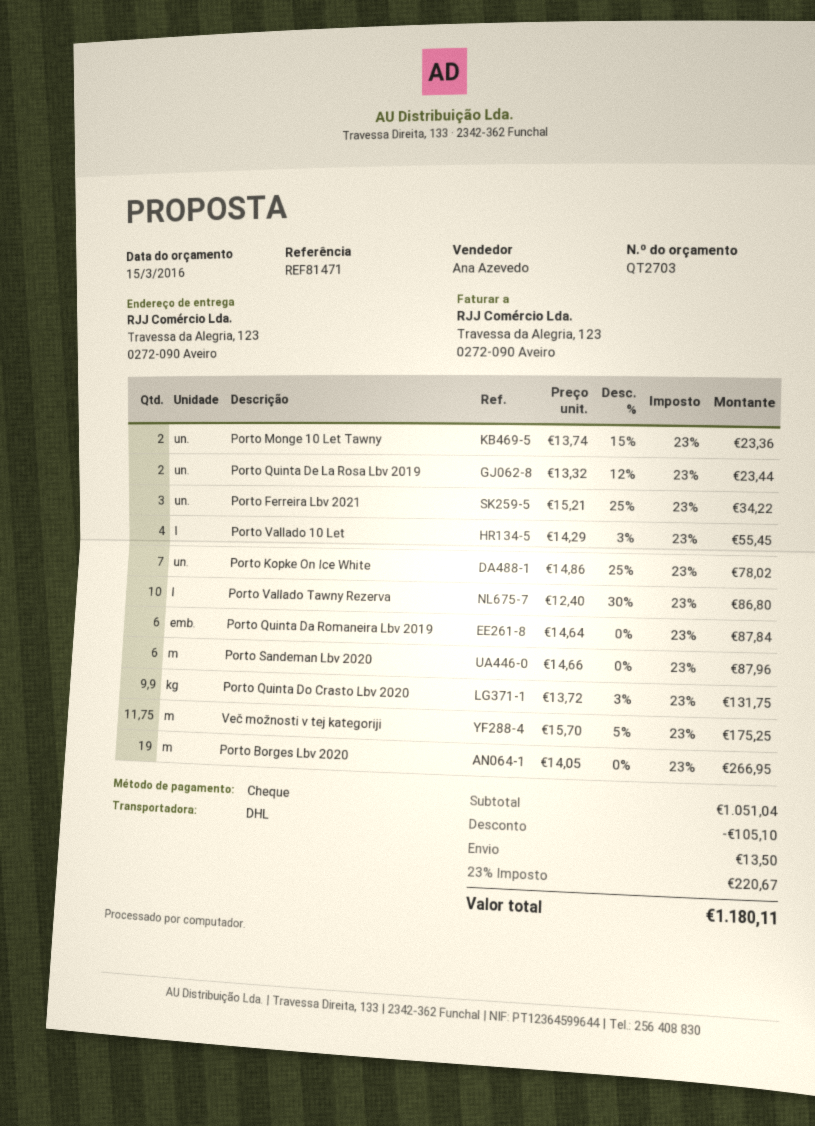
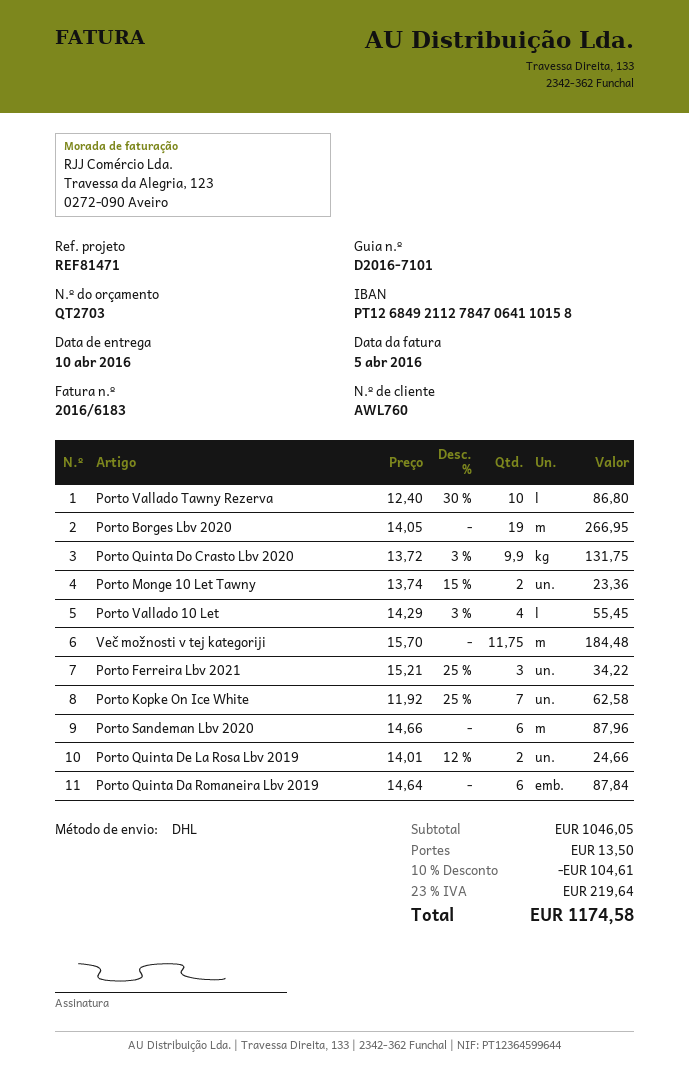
Porto Quinta De La Rosa Lbv 2019: 2 x 13.32 - 12% = 23.44 -> 2 x 14.01 - 12% = 24.66
Porto Kopke On Ice White: 7 x 14.86 - 25% = 78.02 -> 7 x 11.92 - 25% = 62.58
Več možnosti v tej kategoriji: 11.75 x 15.70 - 5% = 175.25 -> 11.75 x 15.70 = 184.48
subtotal: 1051.04 -> 1046.05
discount: 105.10 -> 104.61
tax: 23% = 220.67 -> 23% = 219.64
total: 1180.11 -> 1174.58

